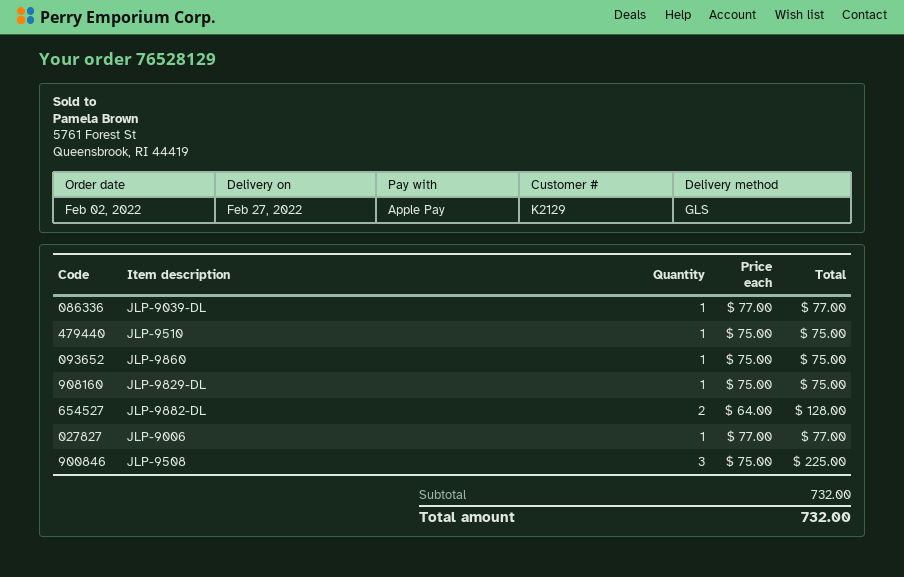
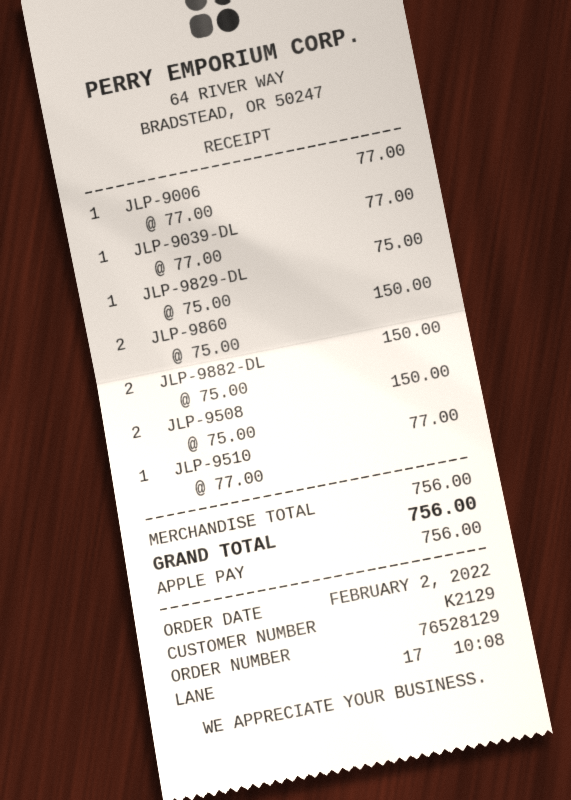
JLP-9510: 1 x 75.00 = 75.00 -> 1 x 77.00 = 77.00
JLP-9860: 1 x 75.00 = 75.00 -> 2 x 75.00 = 150.00
JLP-9882-DL: 2 x 64.00 = 128.00 -> 2 x 75.00 = 150.00
JLP-9508: 3 x 75.00 = 225.00 -> 2 x 75.00 = 150.00
subtotal: 732.00 -> 756.00
total: 732.00 -> 756.00

